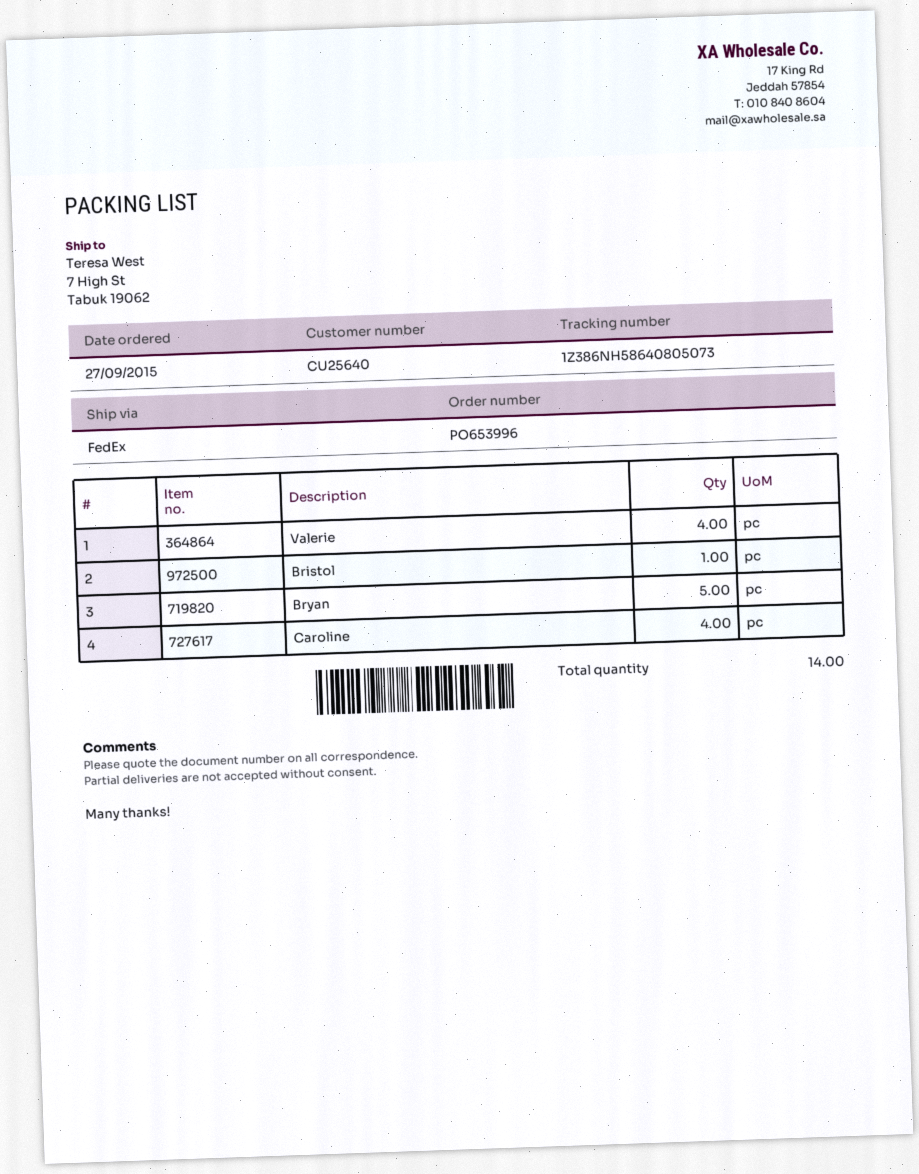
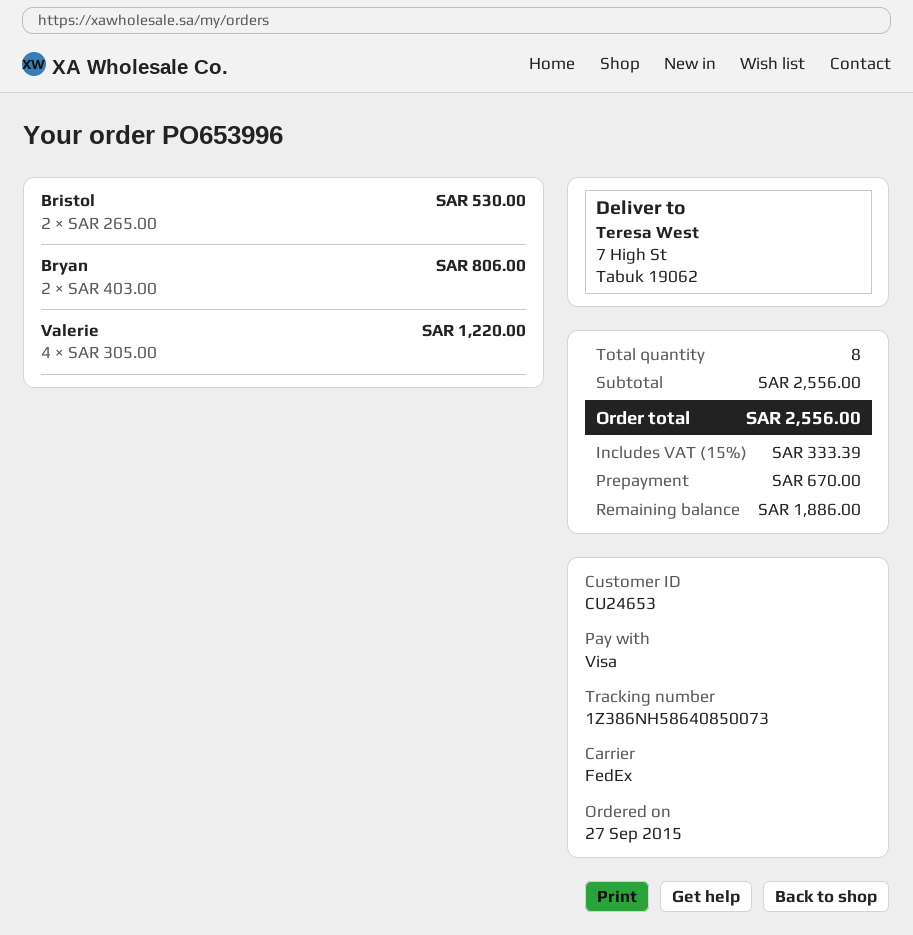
customer number: CU25640 -> CU24653
tracking number: 1Z386NH58640805073 -> 1Z386NH58640850073
Bristol: 1 -> 2
Bryan: 5 -> 2
Caroline: 4 -> none
total quantity: 14 -> 8

